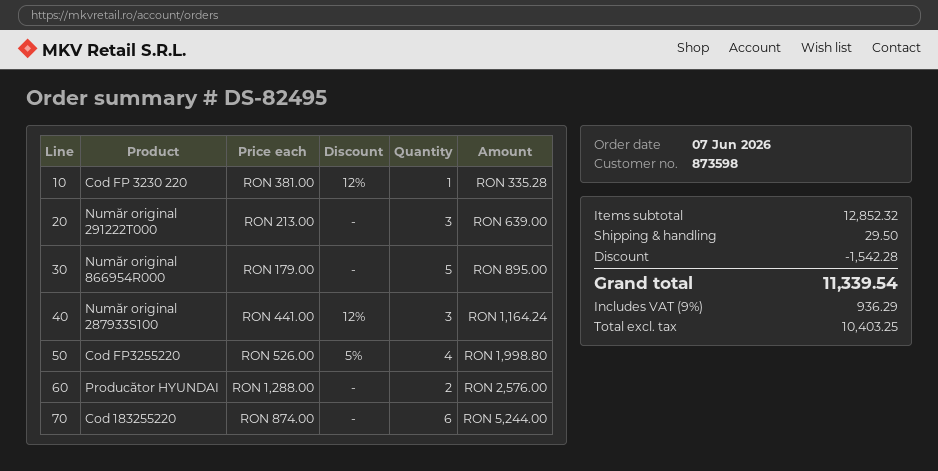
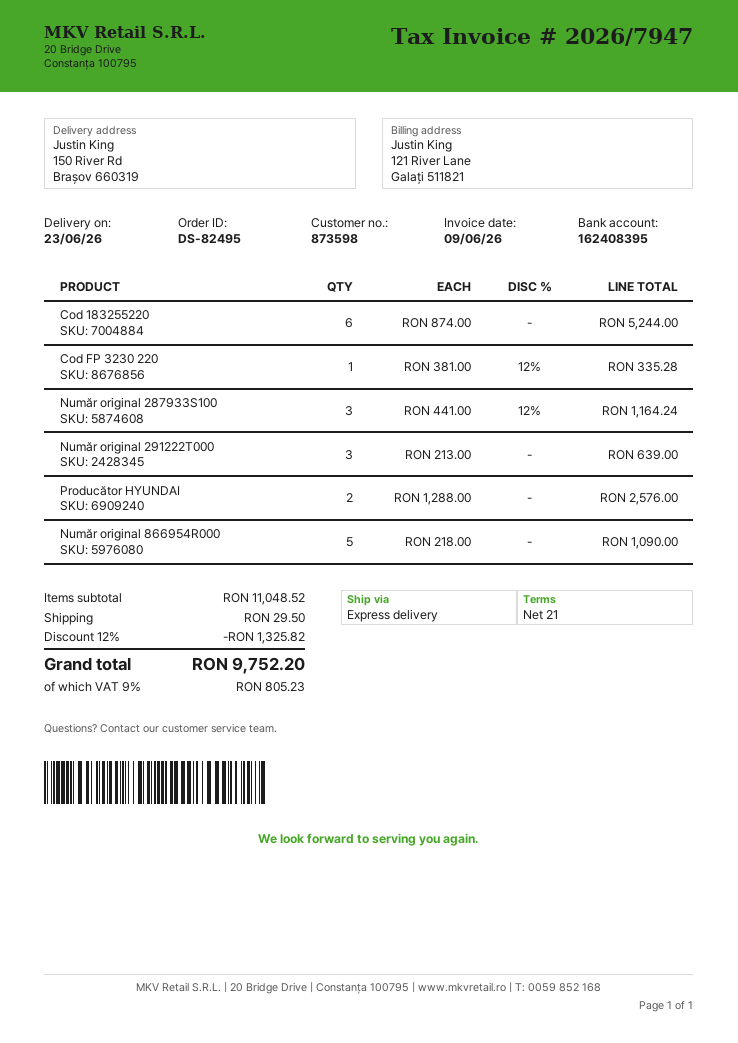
Număr original 866954R000: 5 x 179.00 = 895.00 -> 5 x 218.00 = 1090.00
Cod FP3255220: 4 x 526.00 - 5% = 1998.80 -> none
subtotal: 12852.32 -> 11048.52
discount: 1542.28 -> 1325.82
tax: 9% = 936.29 -> 9% = 805.23
total: 11339.54 -> 9752.20

